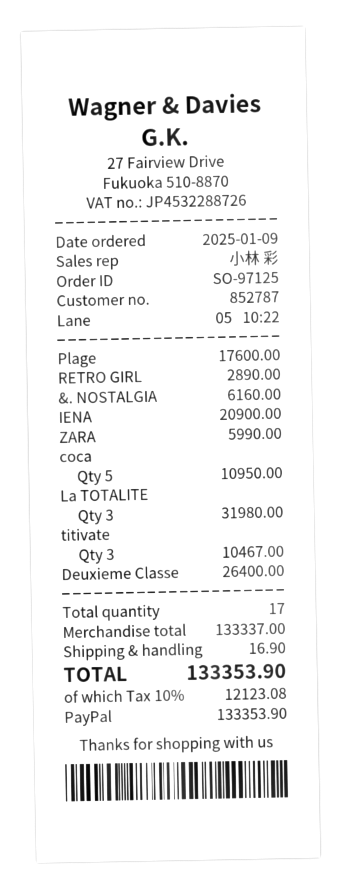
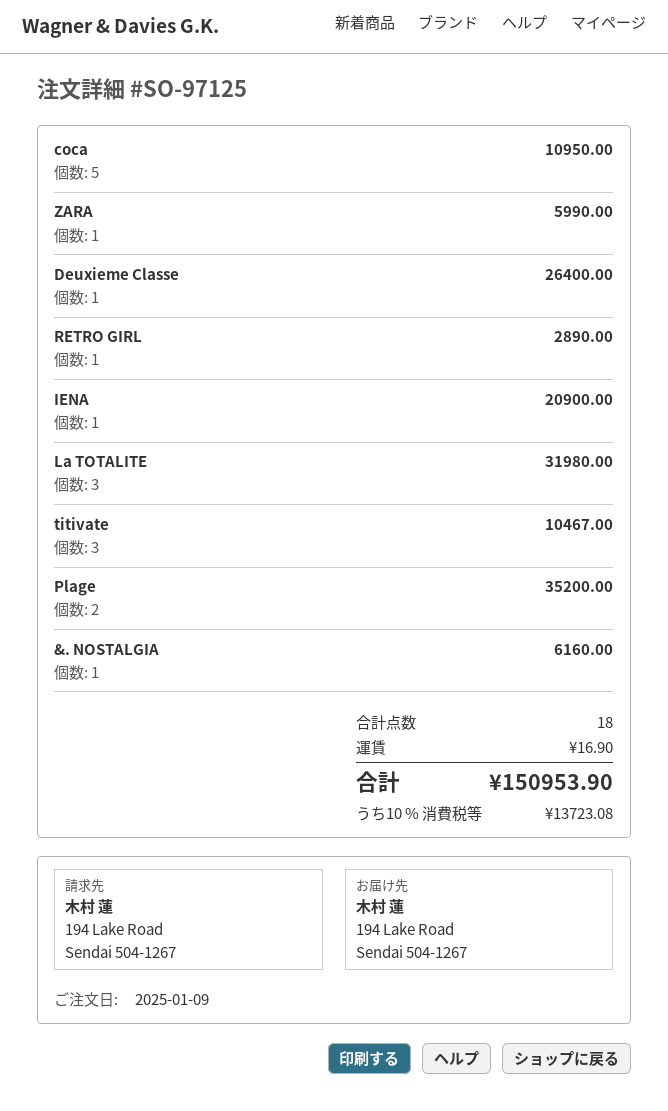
Plage: 1 for 17600.00 -> 2 for 35200.00
total quantity: 17 -> 18
tax: 10% = 12123.08 -> 10% = 13723.08
total: 133353.90 -> 150953.90

